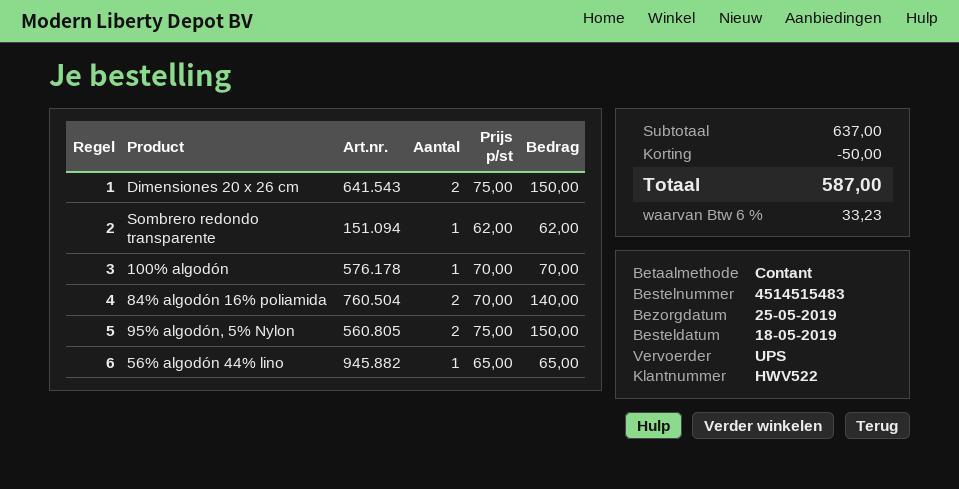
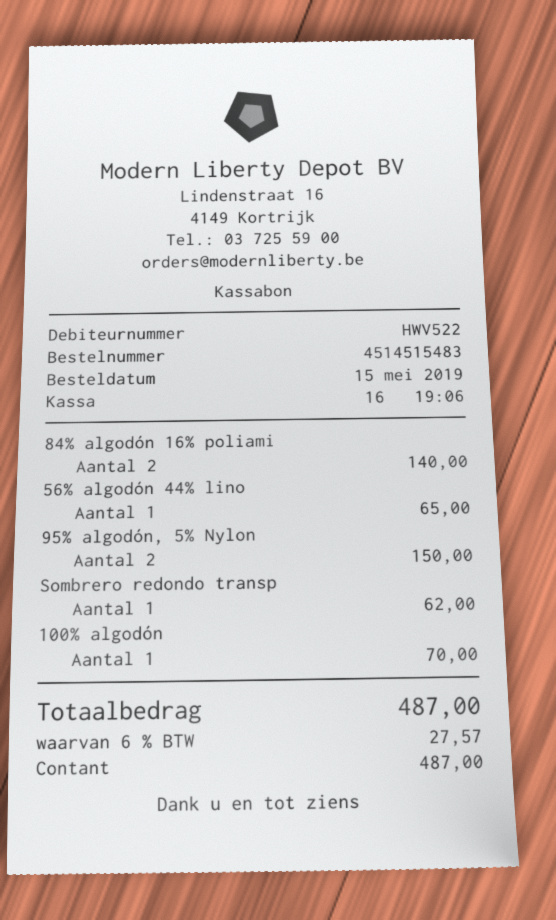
order date: 2019-05-18 -> 2019-05-15
Dimensiones 20 x 26 cm: 2 for 150.00 -> none
discount: 50.00 -> none
tax: 6% = 33.23 -> 6% = 27.57
total: 587.00 -> 487.00

